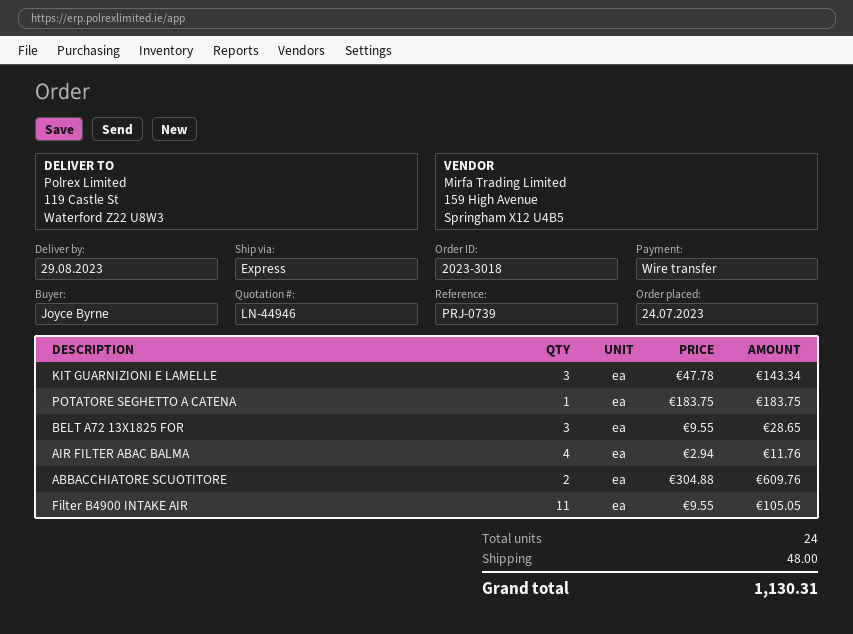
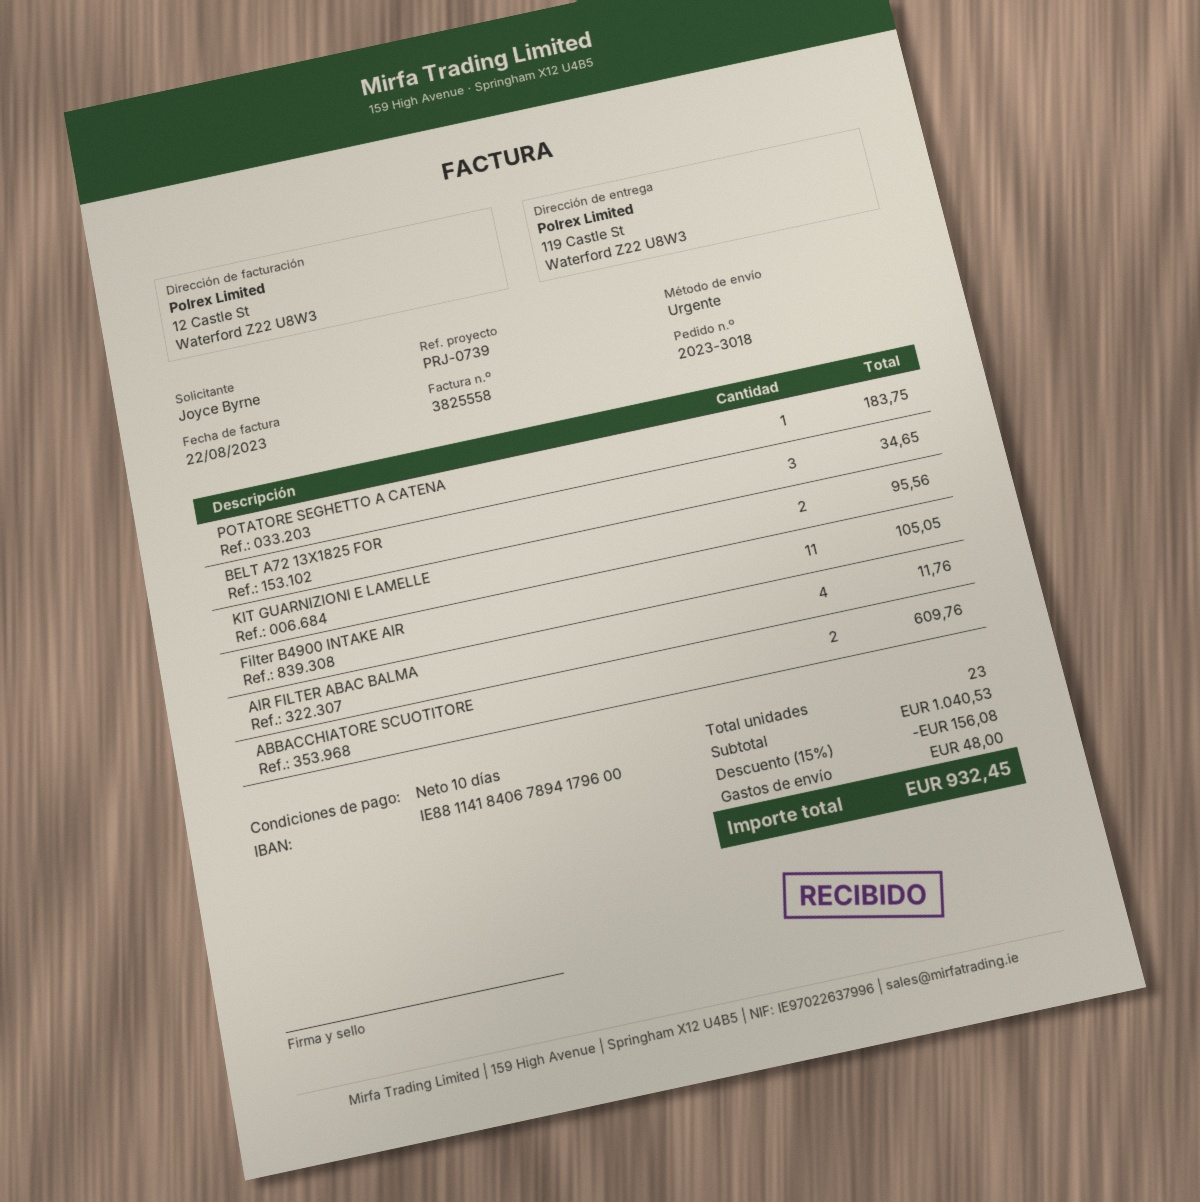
KIT GUARNIZIONI E LAMELLE: 3 for 143.34 -> 2 for 95.56
BELT A72 13X1825 FOR: 3 for 28.65 -> 3 for 34.65
total quantity: 24 -> 23
discount: none -> 15% = 156.08
total: 1130.31 -> 932.45

